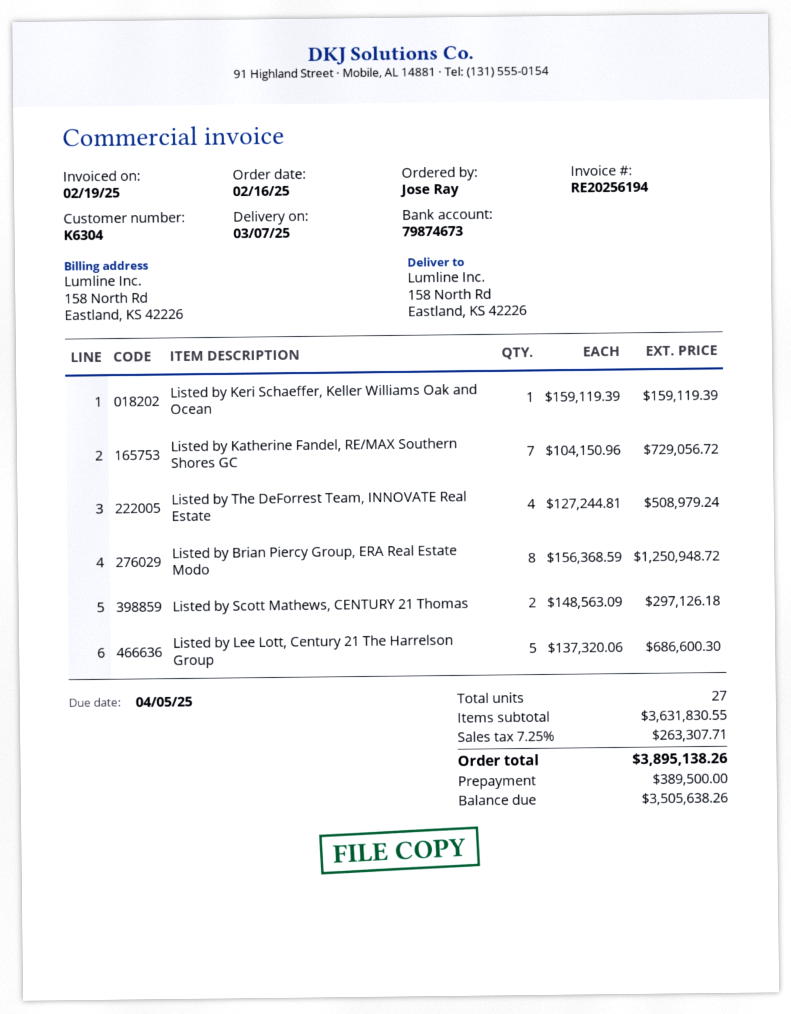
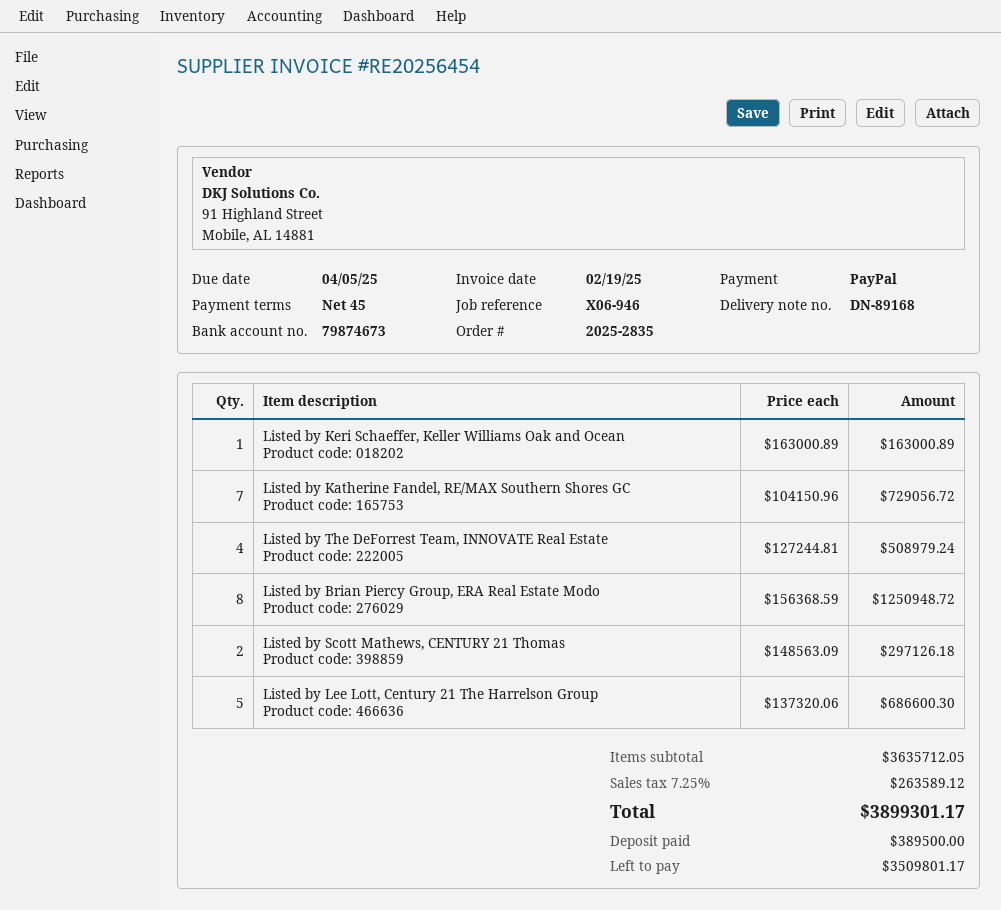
invoice number: RE20256194 -> RE20256454
Listed by Keri Schaeffer, Keller Williams Oak and Ocean: 1 x 159119.39 = 159119.39 -> 1 x 163000.89 = 163000.89
subtotal: 3631830.55 -> 3635712.05
tax: 7.25% = 263307.71 -> 7.25% = 263589.12
total: 3895138.26 -> 3899301.17
balance: 3505638.26 -> 3509801.17

